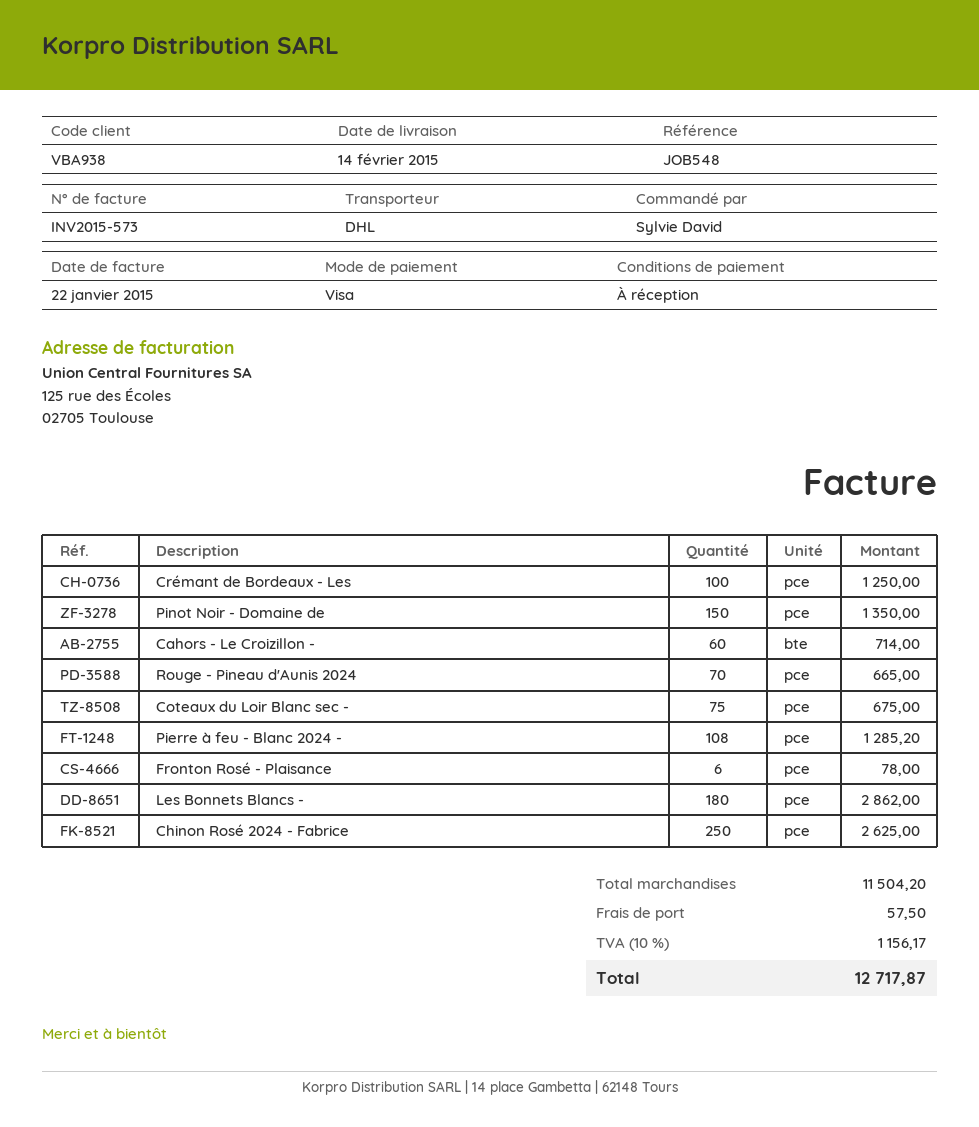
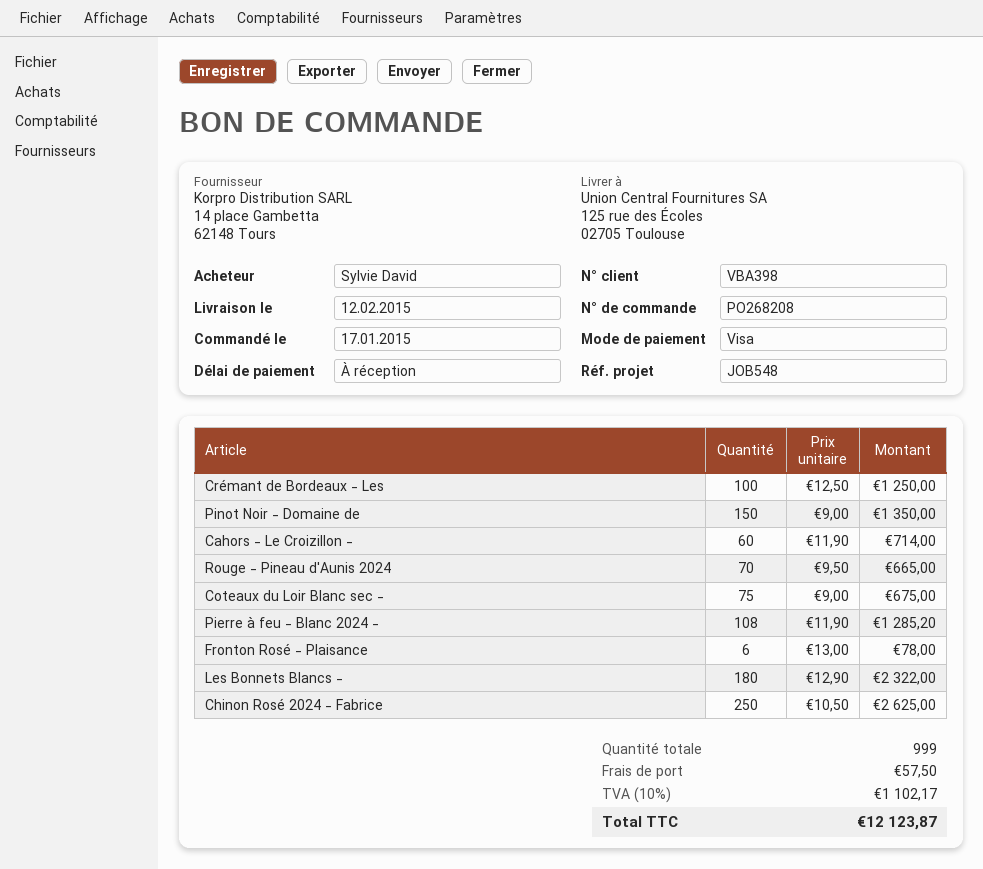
delivery date: 2015-02-14 -> 2015-02-12
customer number: VBA938 -> VBA398
Les Bonnets Blancs -: 180 for 2862.00 -> 180 for 2322.00
tax: 10% = 1156.17 -> 10% = 1102.17
total: 12717.87 -> 12123.87

